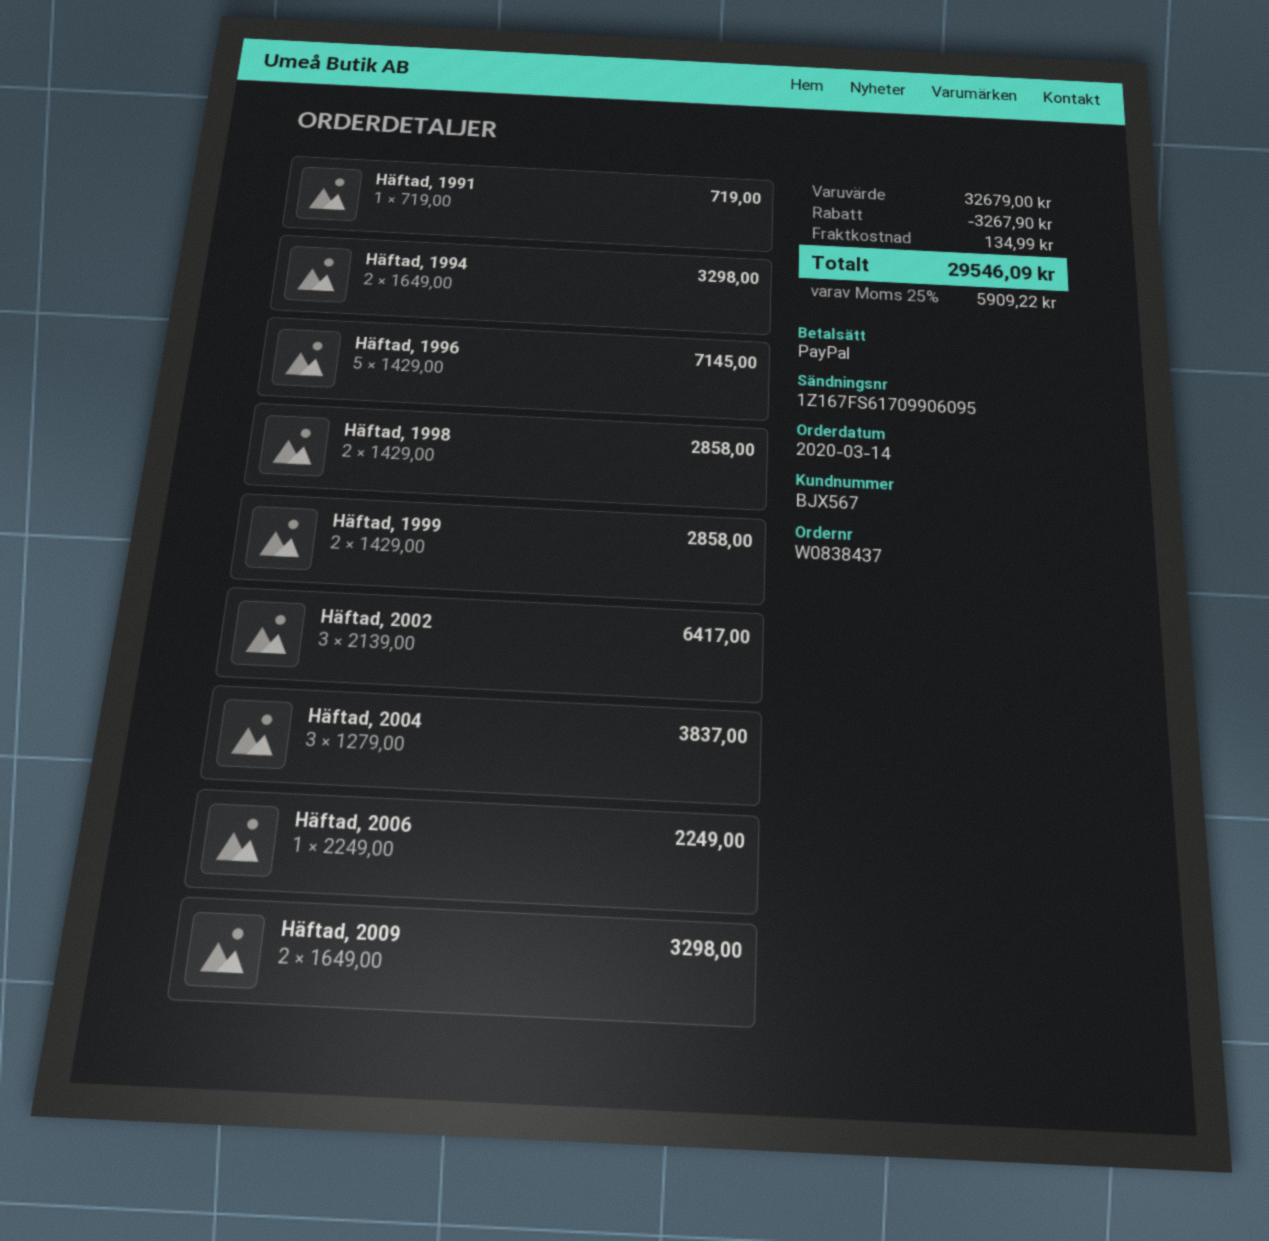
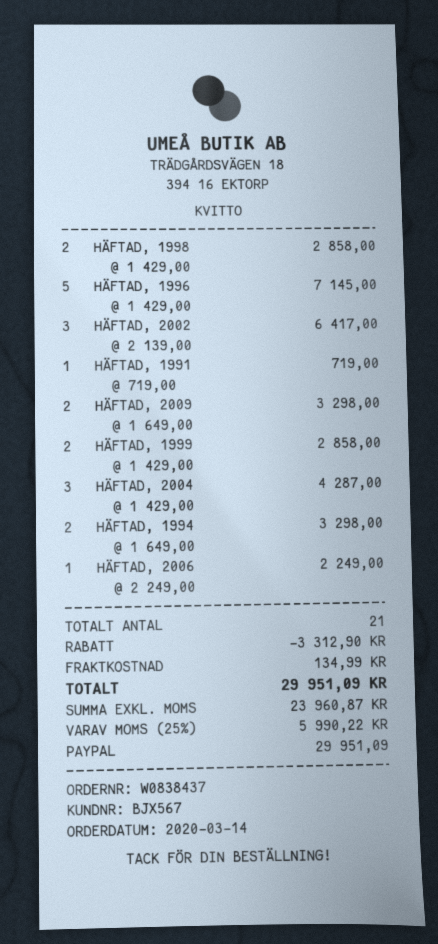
Häftad, 2004: 3 x 1279.00 = 3837.00 -> 3 x 1429.00 = 4287.00
discount: 3267.90 -> 3312.90
tax: 25% = 5909.22 -> 25% = 5990.22
total: 29546.09 -> 29951.09

